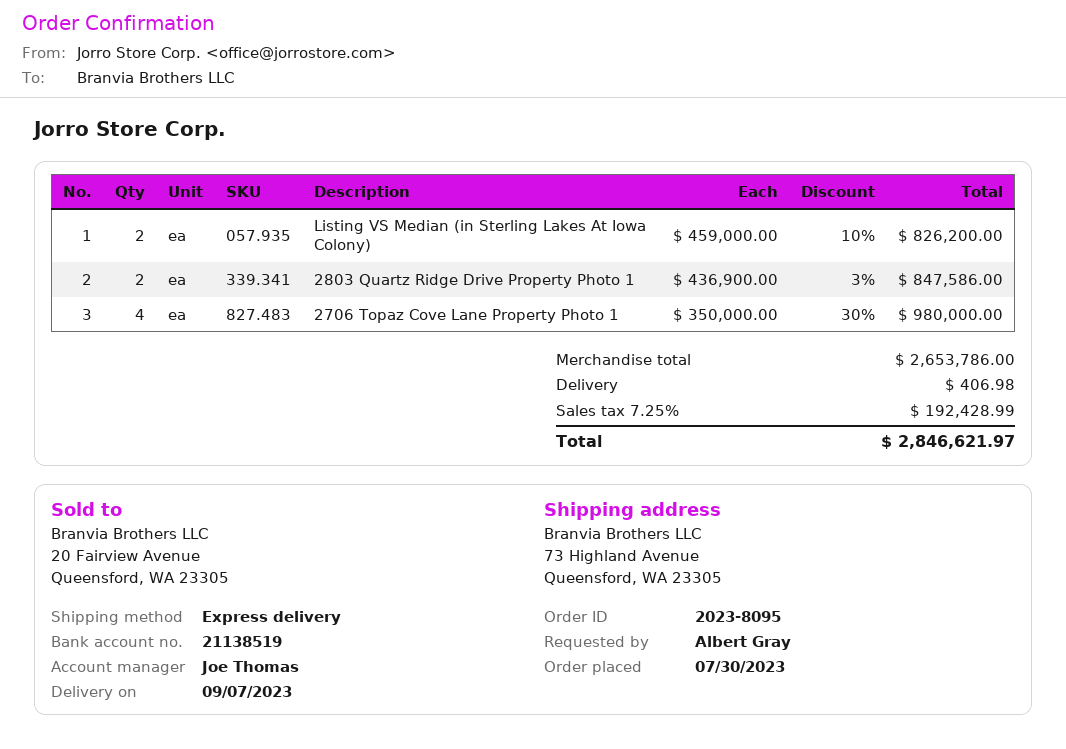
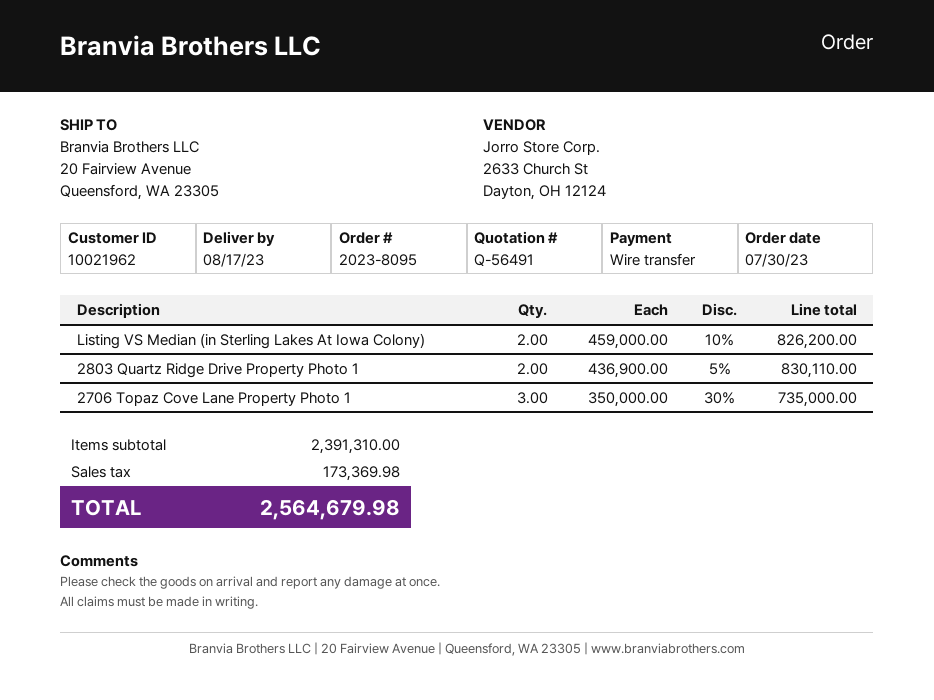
delivery date: 2023-09-07 -> 2023-08-17
ship to: 73 Highland Avenue, Queensford, WA 23305 -> 20 Fairview Avenue, Queensford, WA 23305
2803 Quartz Ridge Drive Property Photo 1: 2 x 436900.00 - 3% = 847586.00 -> 2 x 436900.00 - 5% = 830110.00
2706 Topaz Cove Lane Property Photo 1: 4 x 350000.00 - 30% = 980000.00 -> 3 x 350000.00 - 30% = 735000.00
subtotal: 2653786.00 -> 2391310.00
shipping: 406.98 -> none
tax: 192428.99 -> 173369.98
total: 2846621.97 -> 2564679.98

